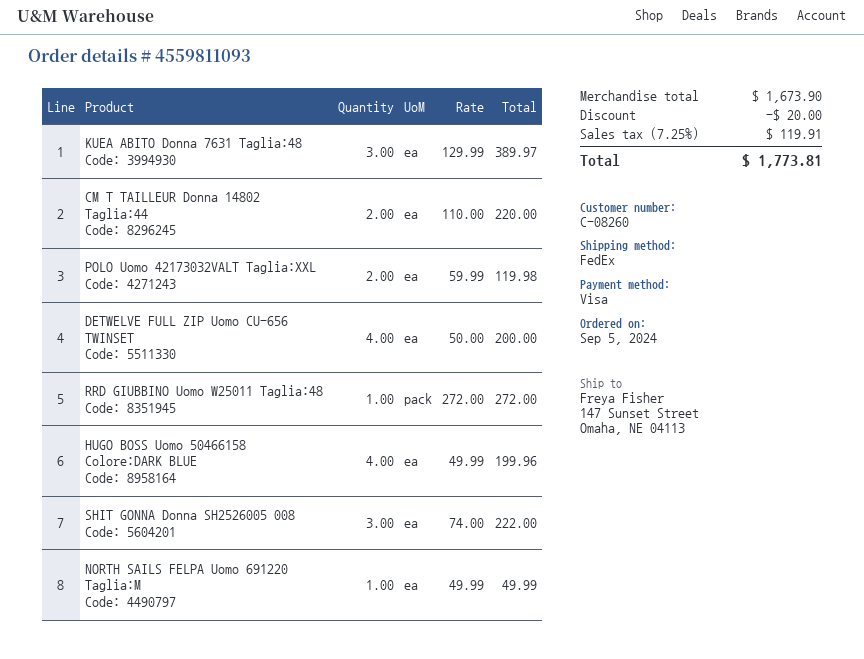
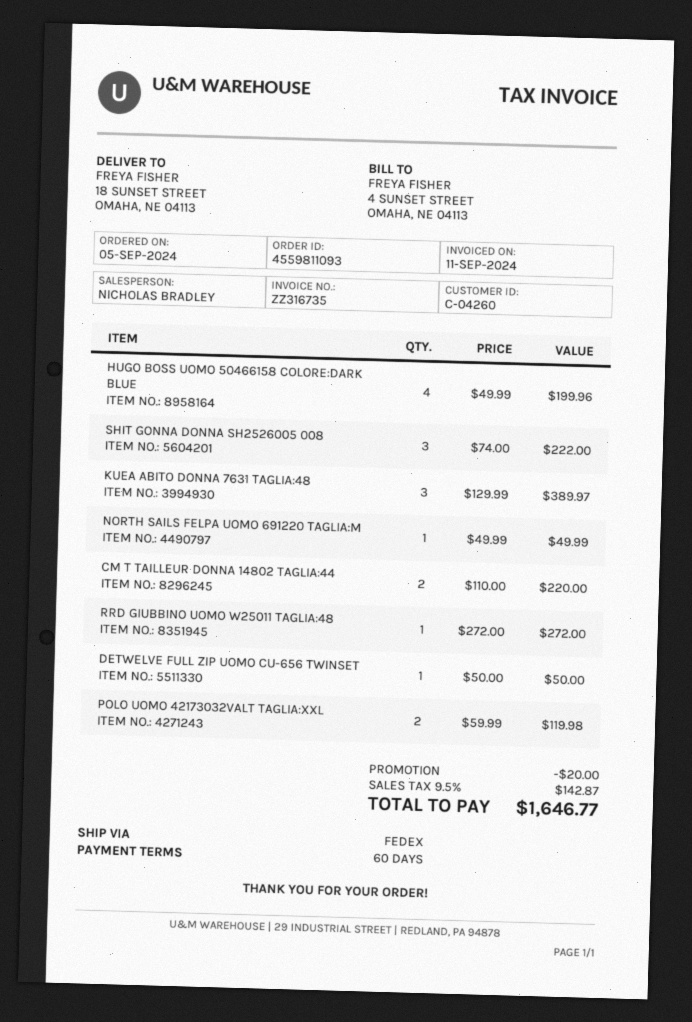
customer number: C-08260 -> C-04260
ship to: 147 Sunset Street, Omaha, NE 04113 -> 18 SUNSET STREET, OMAHA, NE 04113
DETWELVE FULL ZIP Uomo CU-656 TWINSET: 4 x 50.00 = 200.00 -> 1 x 50.00 = 50.00
tax: 7.25% = 119.91 -> 9.5% = 142.87
total: 1773.81 -> 1646.77

